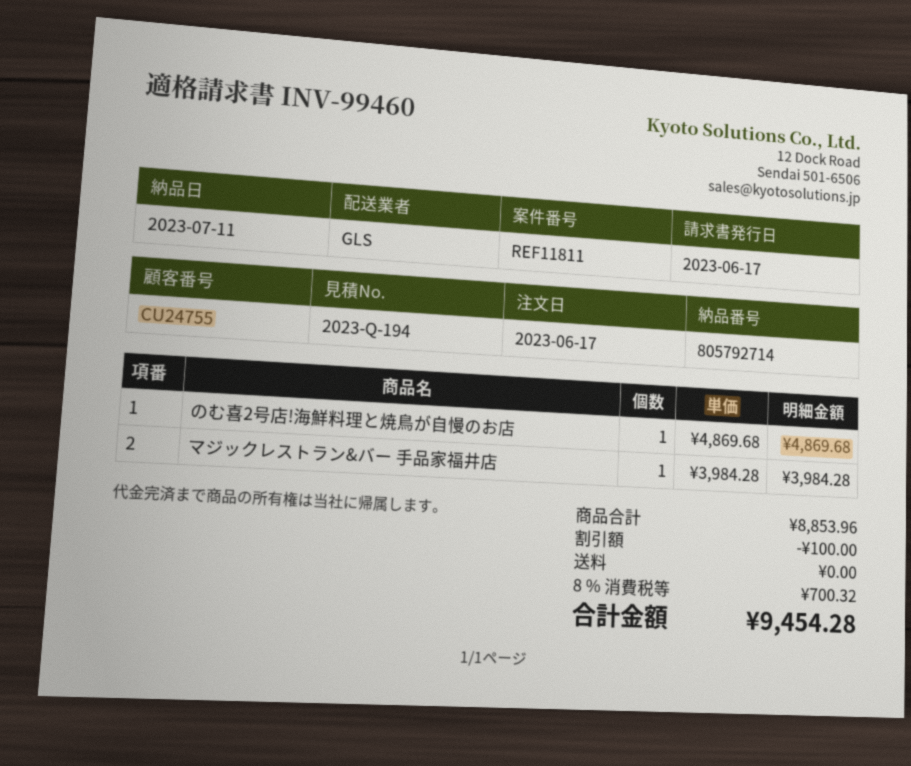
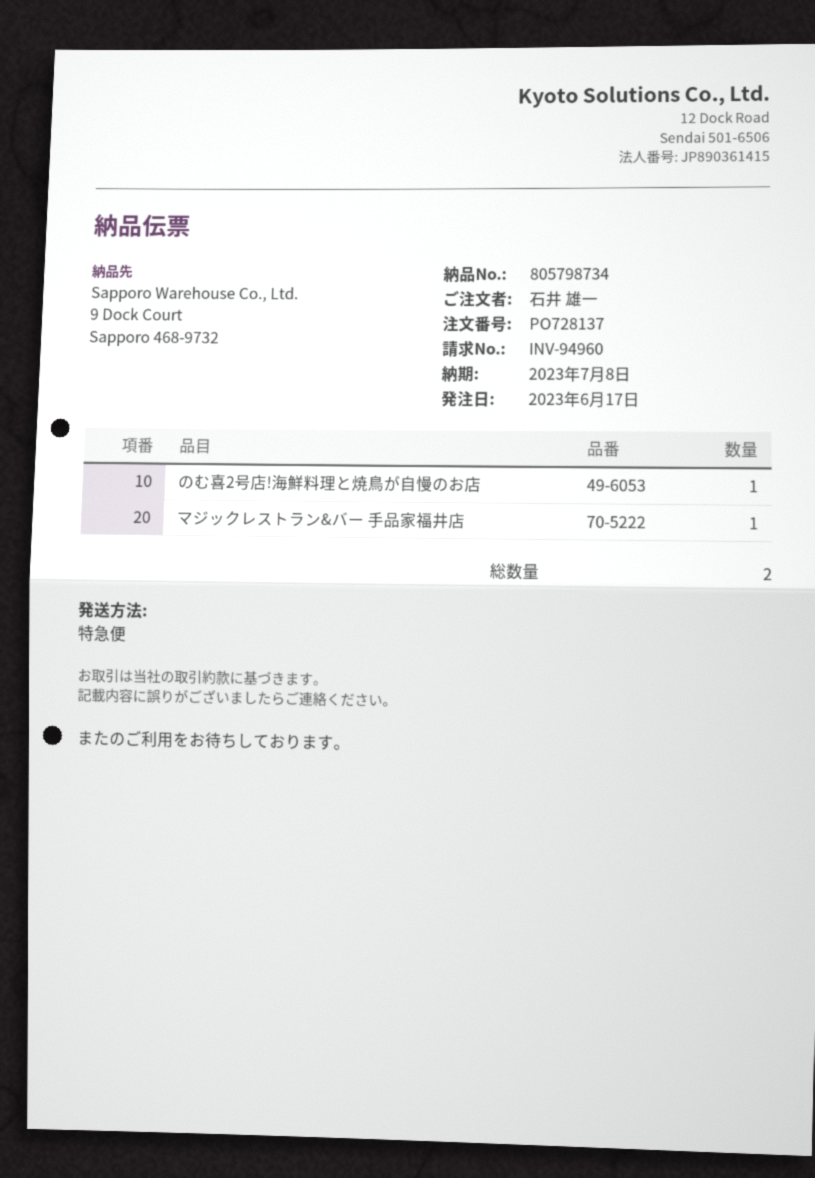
delivery note number: 805792714 -> 805798734
delivery date: 2023-07-11 -> 2023-07-08
invoice number: INV-99460 -> INV-94960
shipping method: GLS -> express

